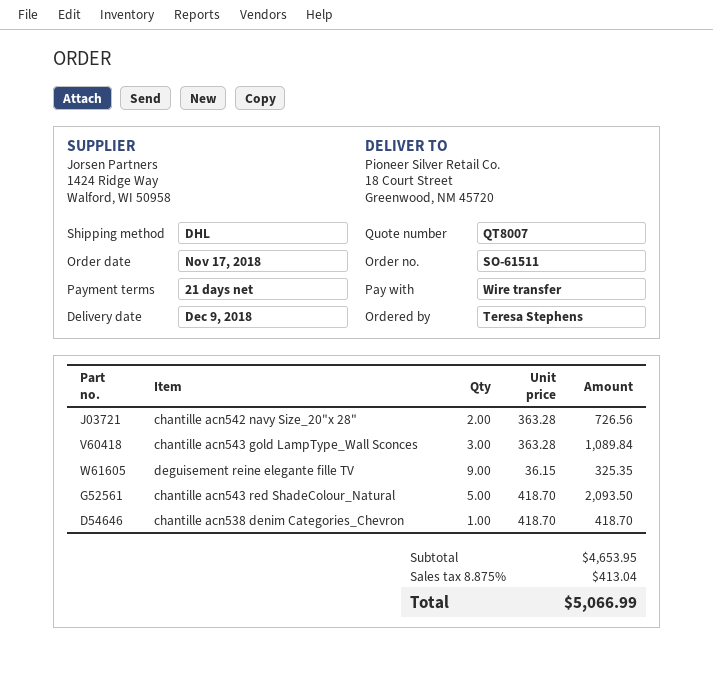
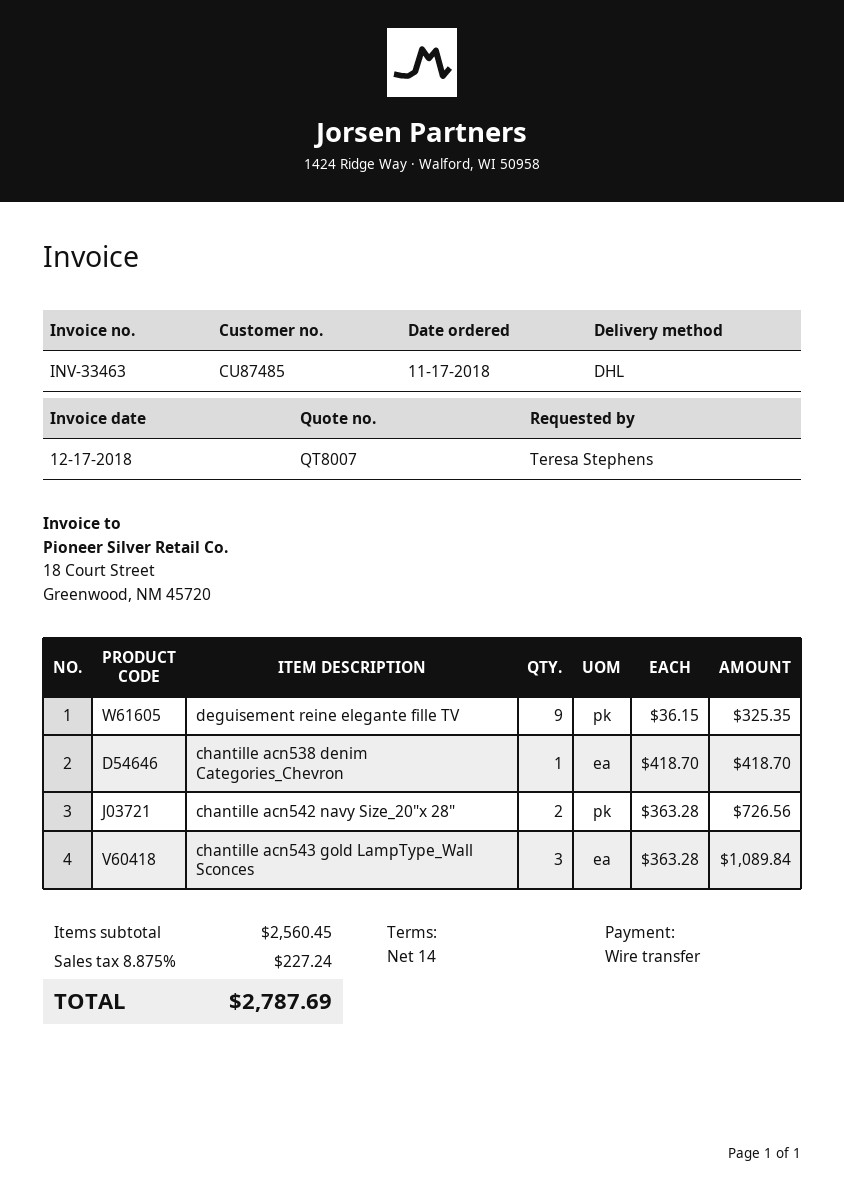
payment terms: 21 days -> 14 days
chantille acn543 red ShadeColour_Natural: 5 x 418.70 = 2093.50 -> none
subtotal: 4653.95 -> 2560.45
tax: 8.875% = 413.04 -> 8.875% = 227.24
total: 5066.99 -> 2787.69

